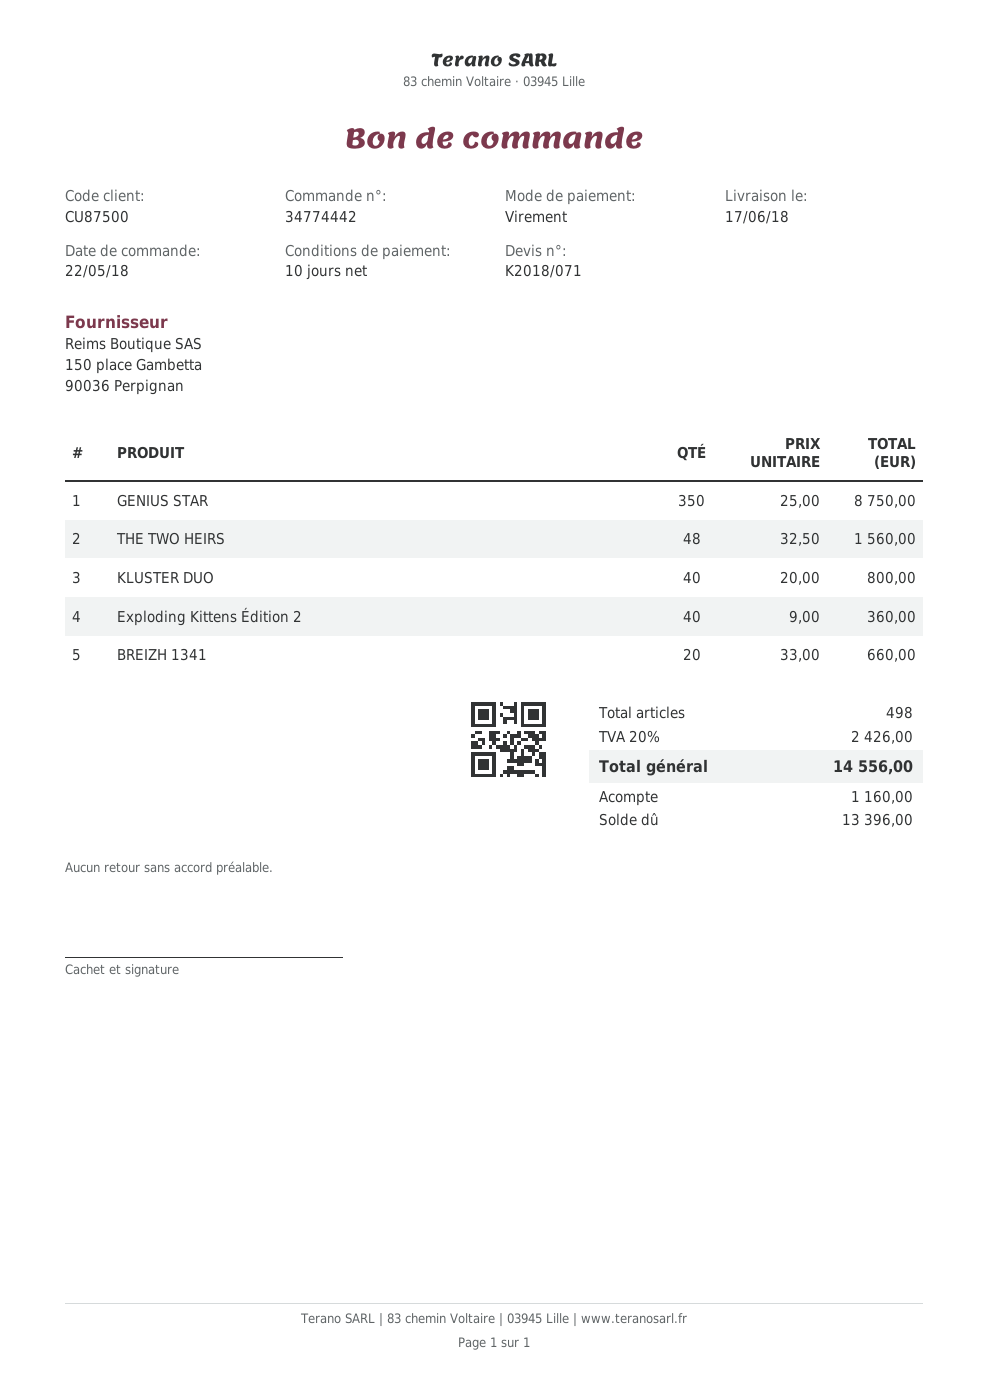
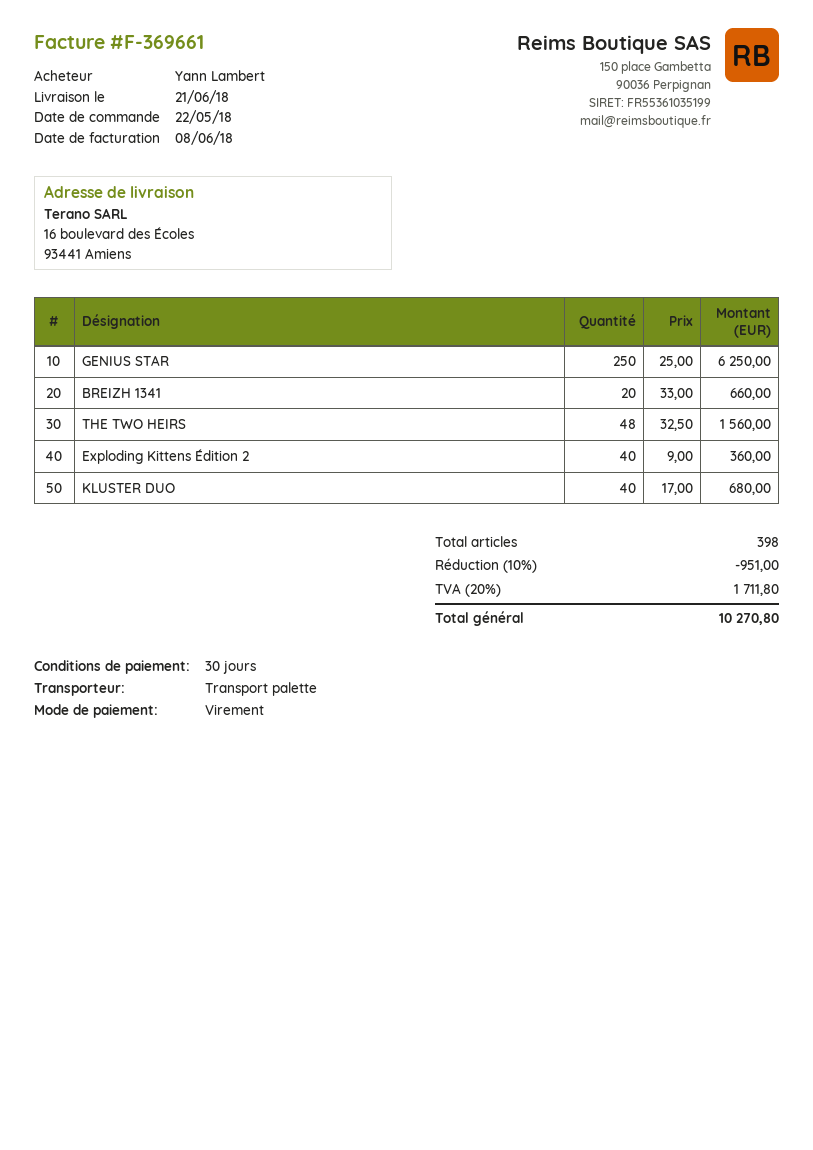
delivery date: 2018-06-17 -> 2018-06-21
payment terms: 10 days -> 30 days
GENIUS STAR: 350 x 25.00 = 8750.00 -> 250 x 25.00 = 6250.00
KLUSTER DUO: 40 x 20.00 = 800.00 -> 40 x 17.00 = 680.00
total quantity: 498 -> 398
discount: none -> 10% = 951.00
tax: 20% = 2426.00 -> 20% = 1711.80
total: 14556.00 -> 10270.80

